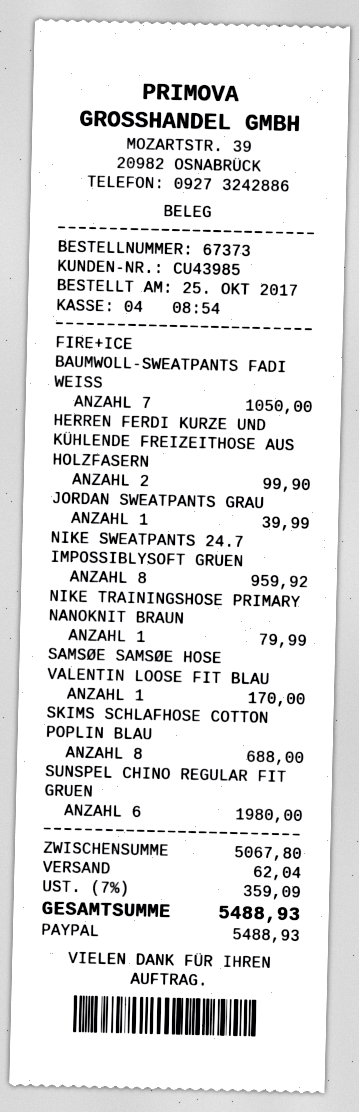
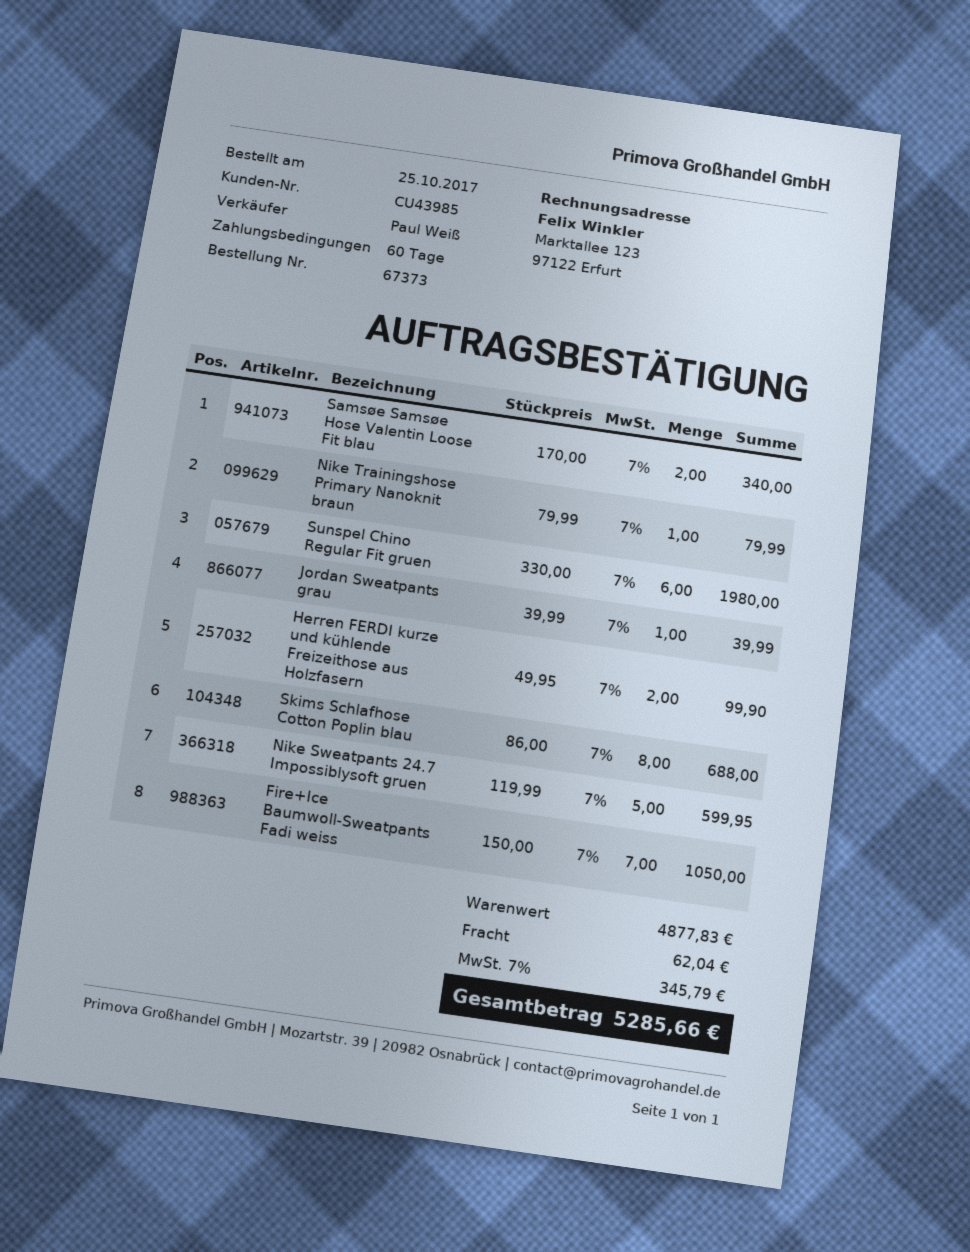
NIKE SWEATPANTS 24.7 IMPOSSIBLYSOFT GRUEN: 8 for 959.92 -> 5 for 599.95
SAMSØE SAMSØE HOSE VALENTIN LOOSE FIT BLAU: 1 for 170.00 -> 2 for 340.00
subtotal: 5067.80 -> 4877.83
tax: 7% = 359.09 -> 7% = 345.79
total: 5488.93 -> 5285.66

